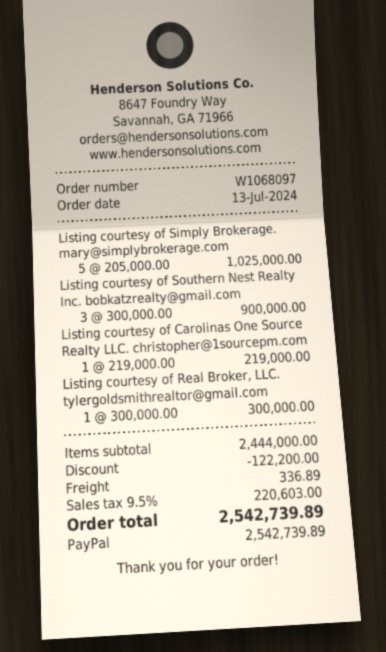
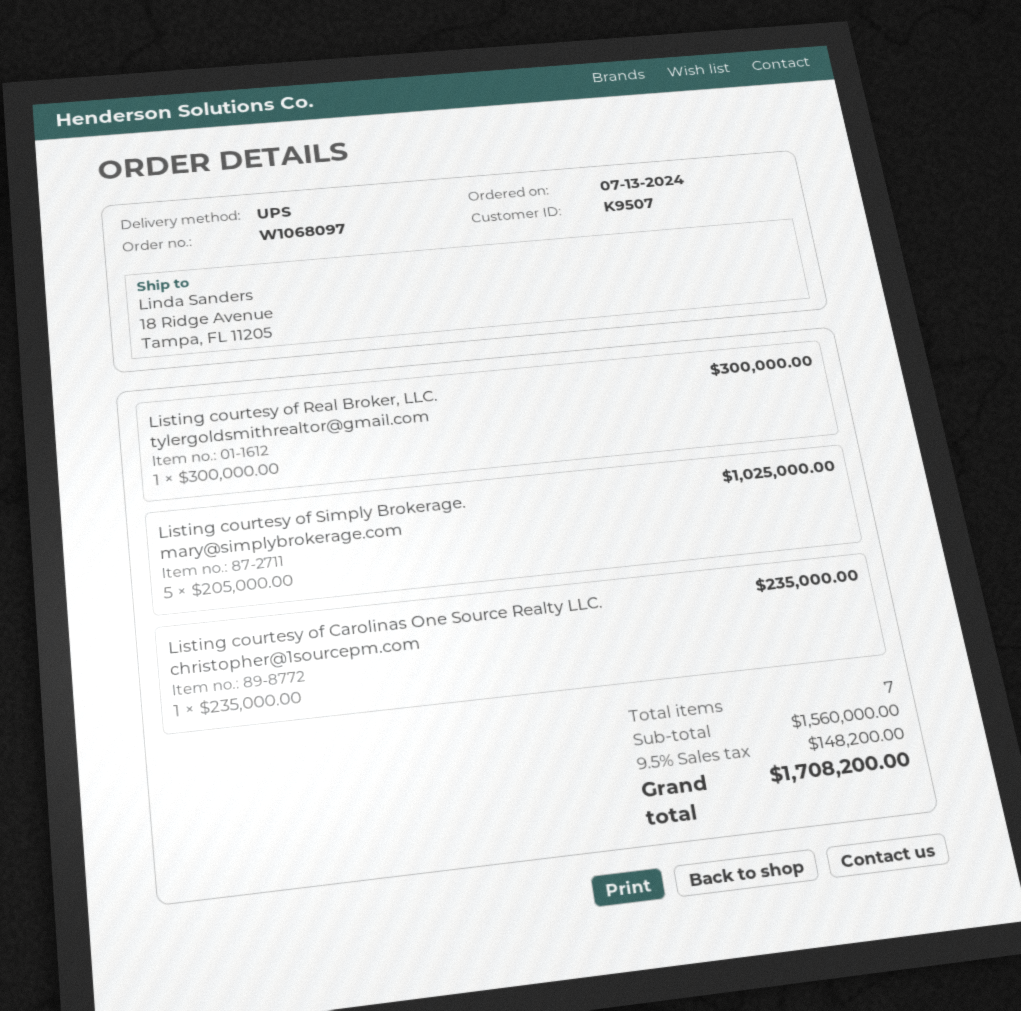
Listing courtesy of Southern Nest Realty Inc. bobkatzrealty@gmail.com: 3 x 300000.00 = 900000.00 -> none
Listing courtesy of Carolinas One Source Realty LLC. christopher@1sourcepm.com: 1 x 219000.00 = 219000.00 -> 1 x 235000.00 = 235000.00
subtotal: 2444000.00 -> 1560000.00
discount: 122200.00 -> none
shipping: 336.89 -> none
tax: 9.5% = 220603.00 -> 9.5% = 148200.00
total: 2542739.89 -> 1708200.00

